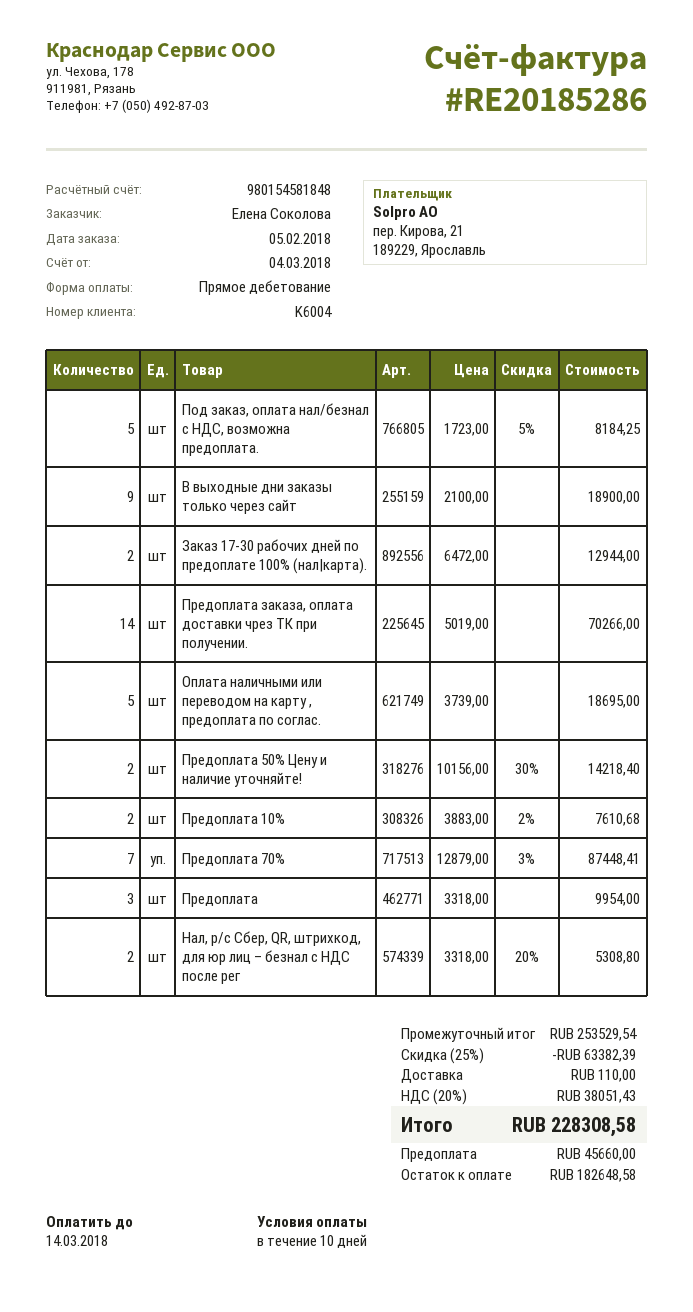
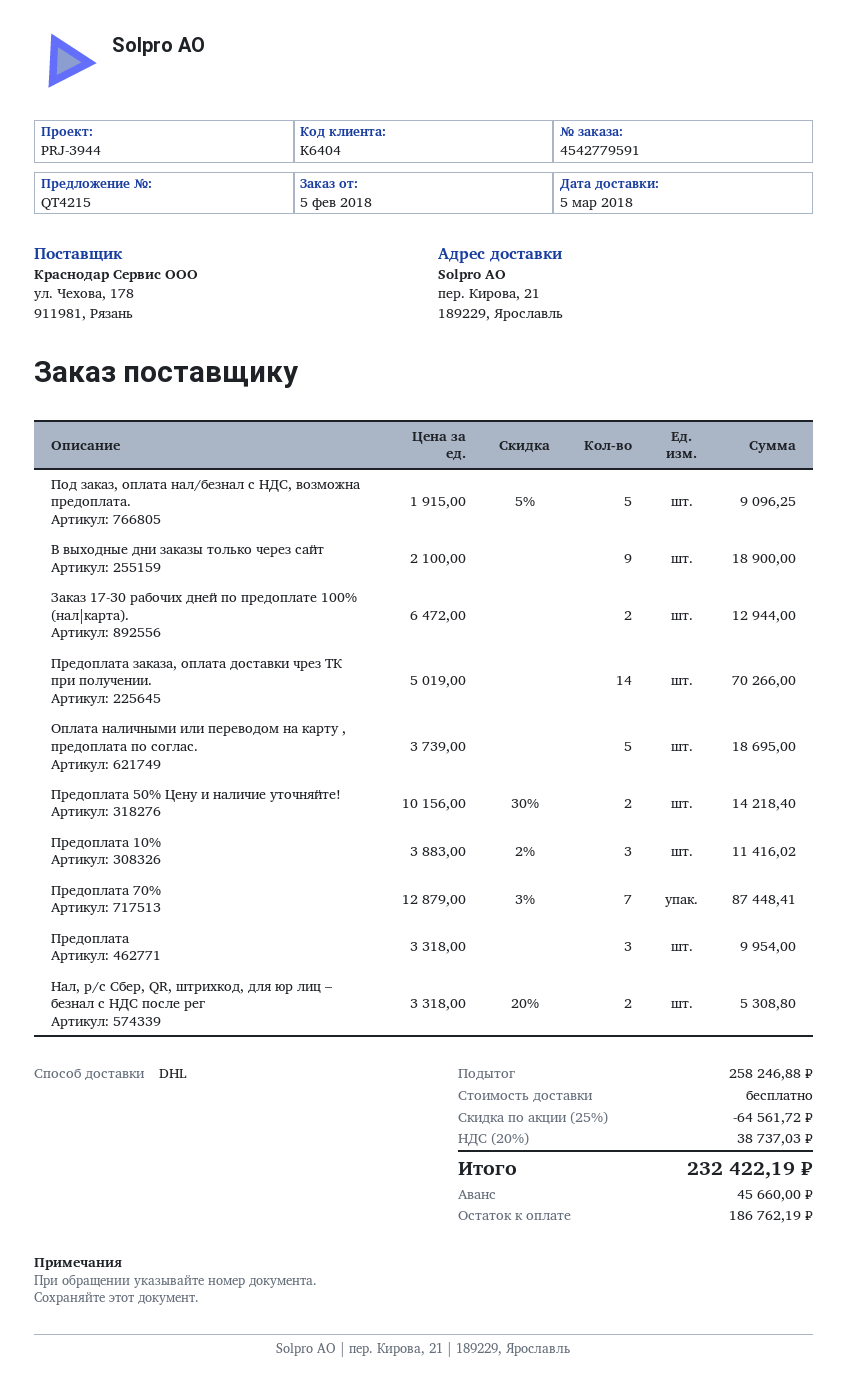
customer number: K6004 -> K6404
Под заказ, оплата нал/безнал с НДС, возможна предоплата.: 5 x 1723.00 - 5% = 8184.25 -> 5 x 1915.00 - 5% = 9096.25
Предоплата 10%: 2 x 3883.00 - 2% = 7610.68 -> 3 x 3883.00 - 2% = 11416.02
subtotal: 253529.54 -> 258246.88
discount: 25% = 63382.39 -> 25% = 64561.72
shipping: 110.00 -> 0.00
tax: 20% = 38051.43 -> 20% = 38737.03
total: 228308.58 -> 232422.19
balance: 182648.58 -> 186762.19

